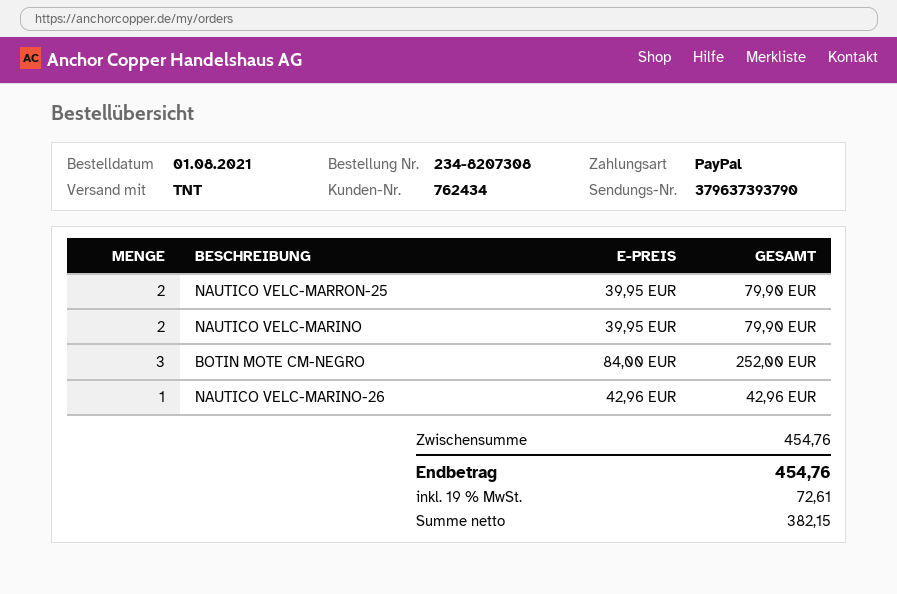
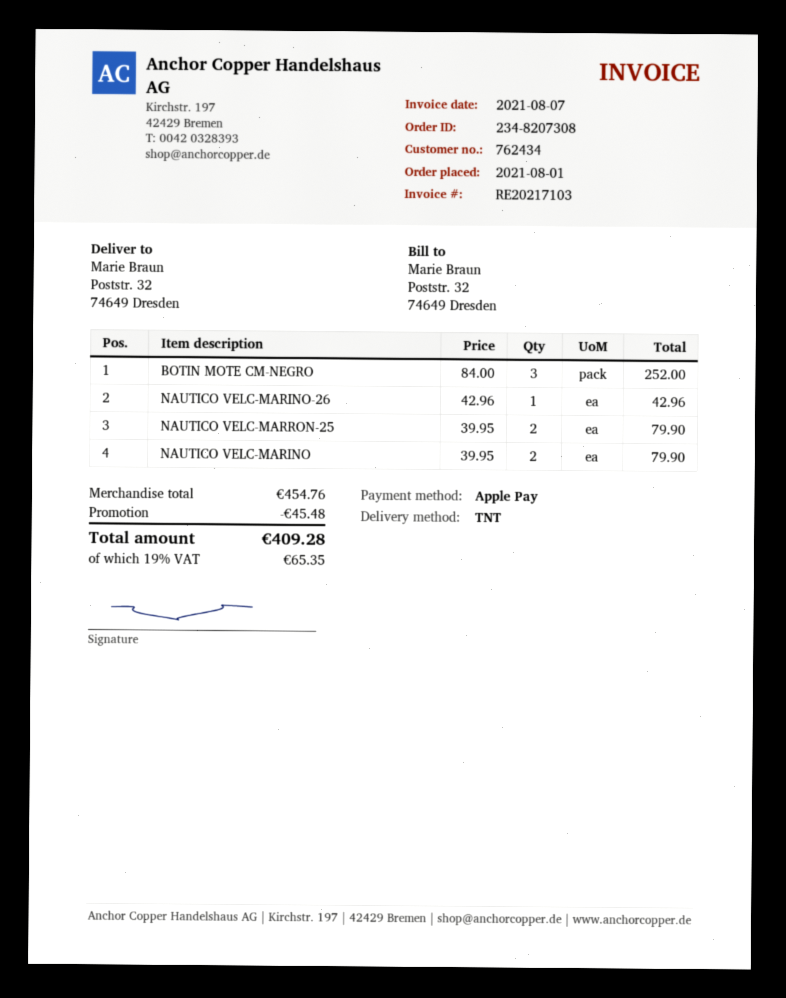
payment method: PayPal -> Apple Pay
discount: none -> 45.48
tax: 19% = 72.61 -> 19% = 65.35
total: 454.76 -> 409.28

